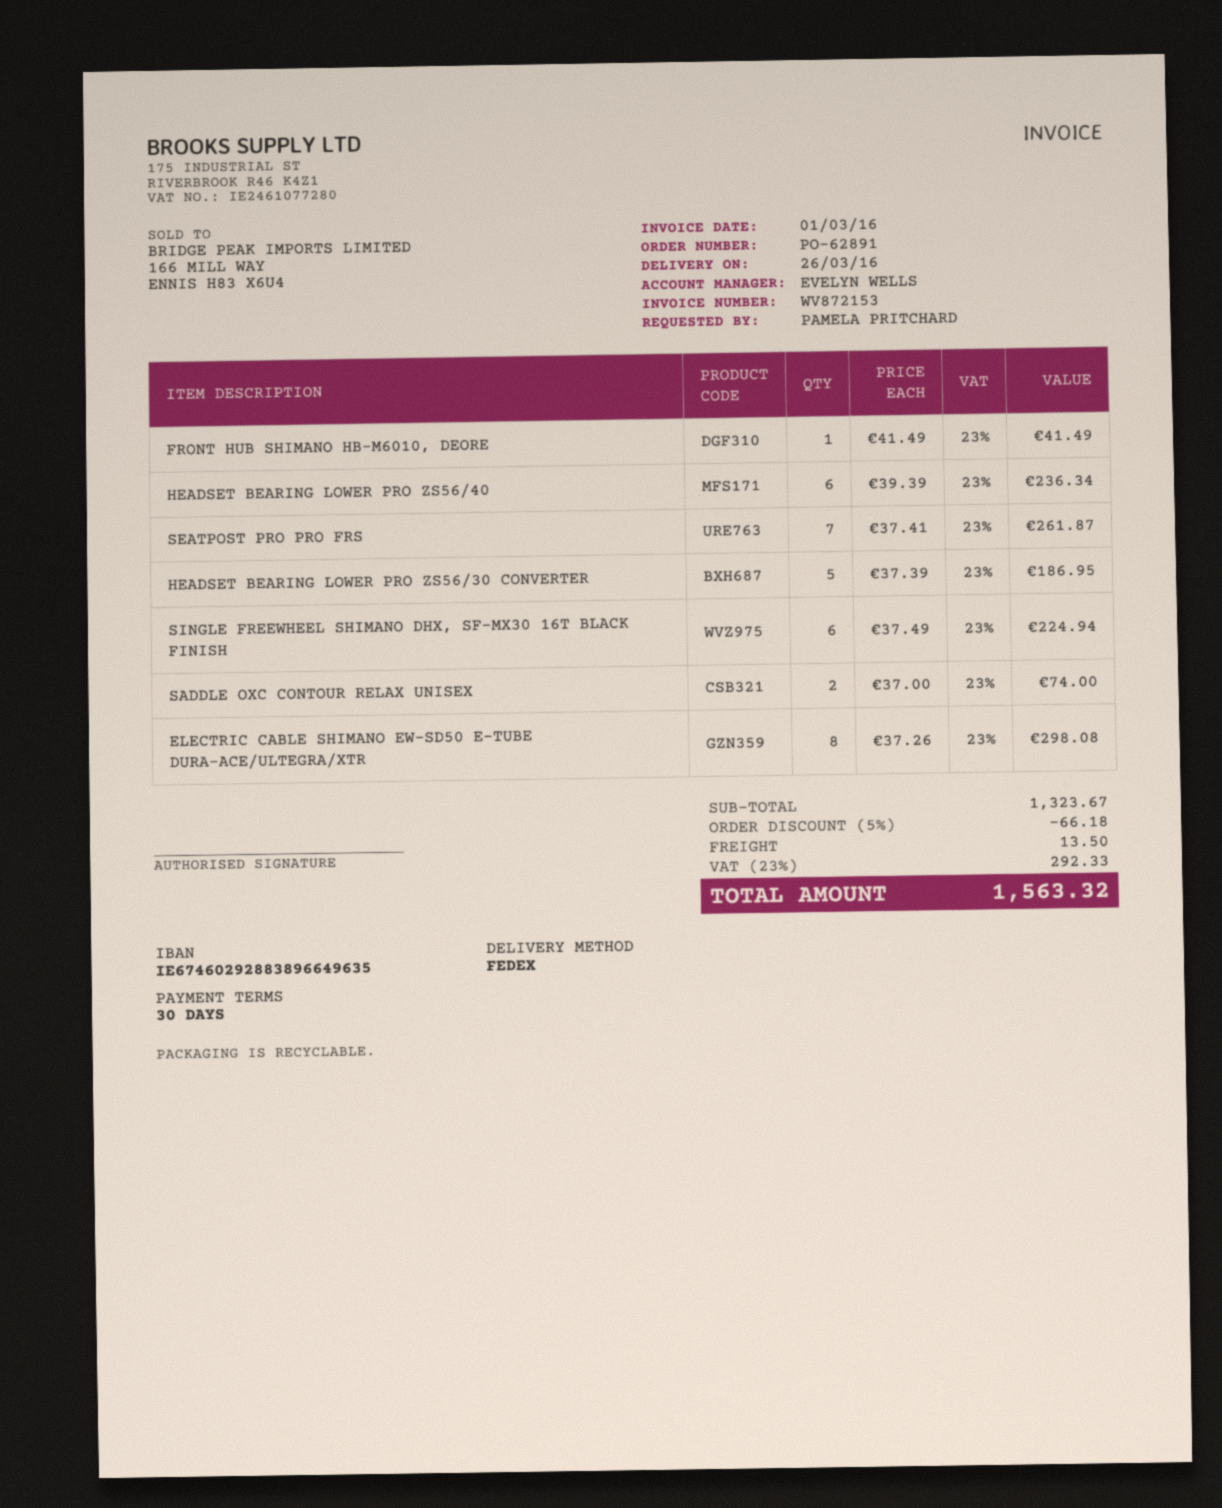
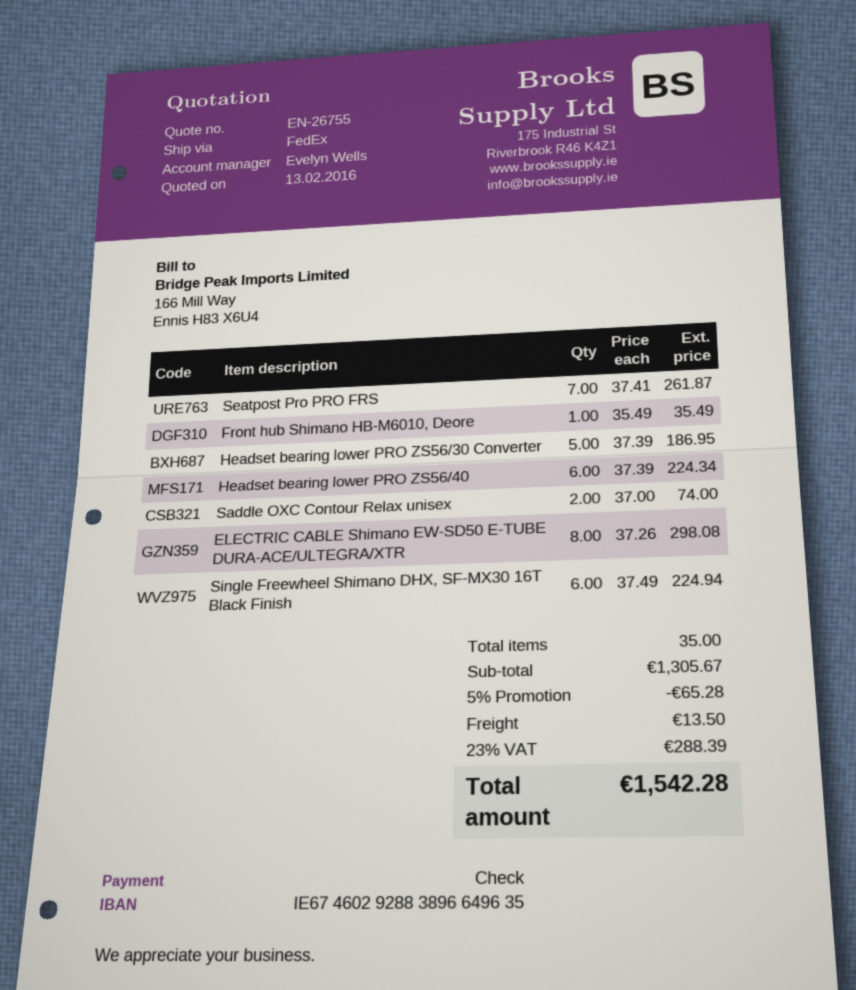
FRONT HUB SHIMANO HB-M6010, DEORE: 1 x 41.49 = 41.49 -> 1 x 35.49 = 35.49
HEADSET BEARING LOWER PRO ZS56/40: 6 x 39.39 = 236.34 -> 6 x 37.39 = 224.34
subtotal: 1323.67 -> 1305.67
discount: 5% = 66.18 -> 5% = 65.28
tax: 23% = 292.33 -> 23% = 288.39
total: 1563.32 -> 1542.28

